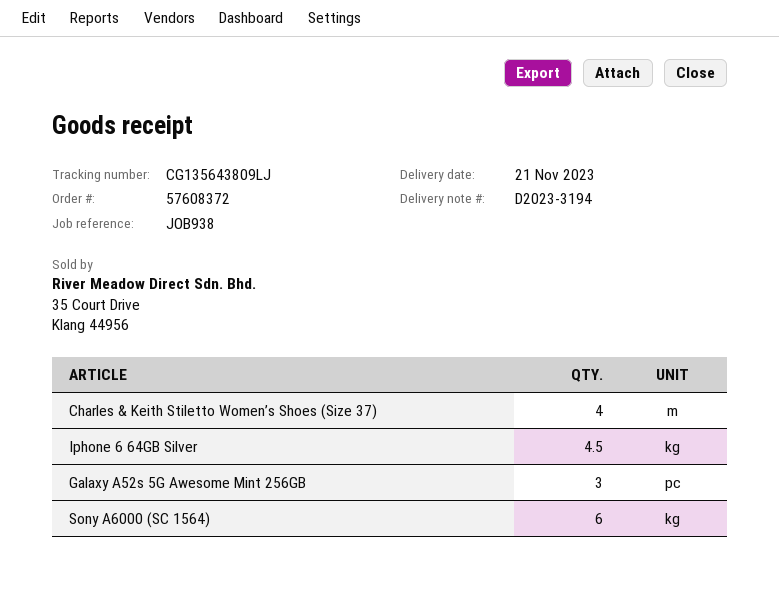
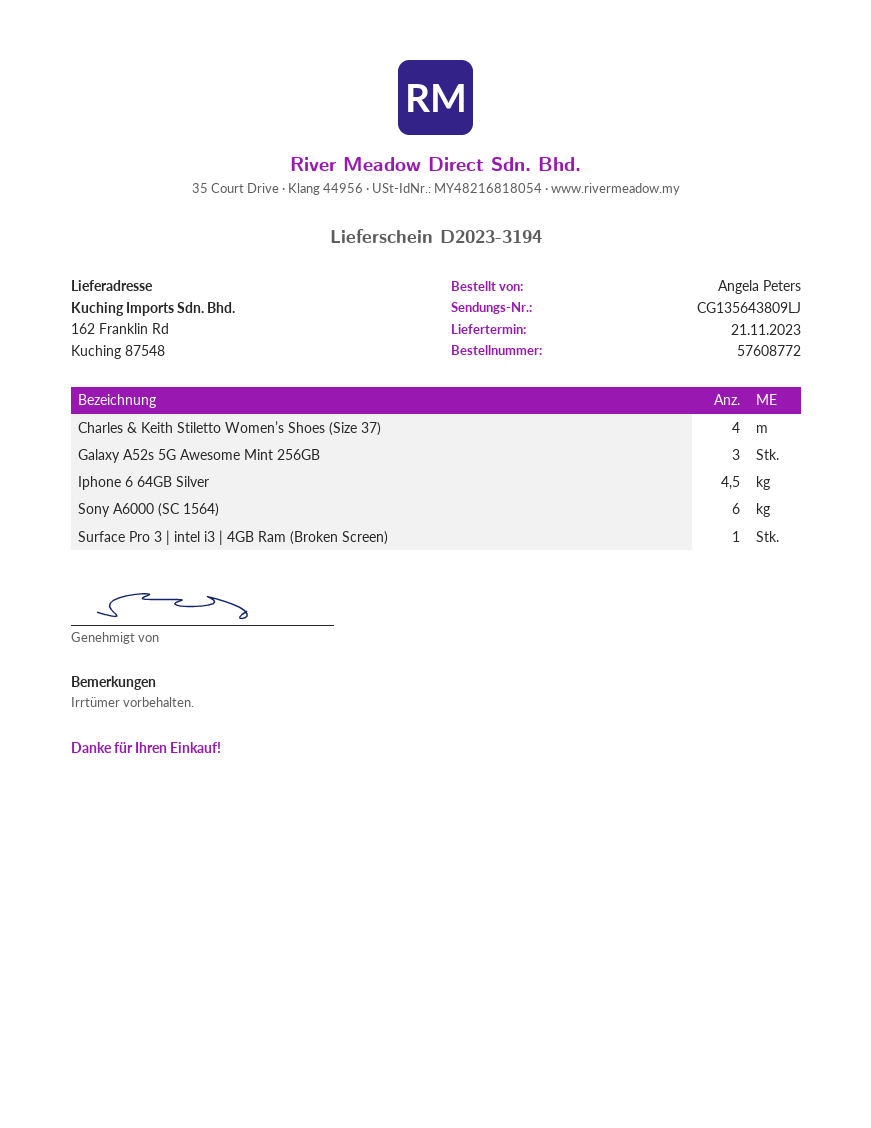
order number: 57608372 -> 57608772
Surface Pro 3 | intel i3 | 4GB Ram (Broken Screen): none -> 1

